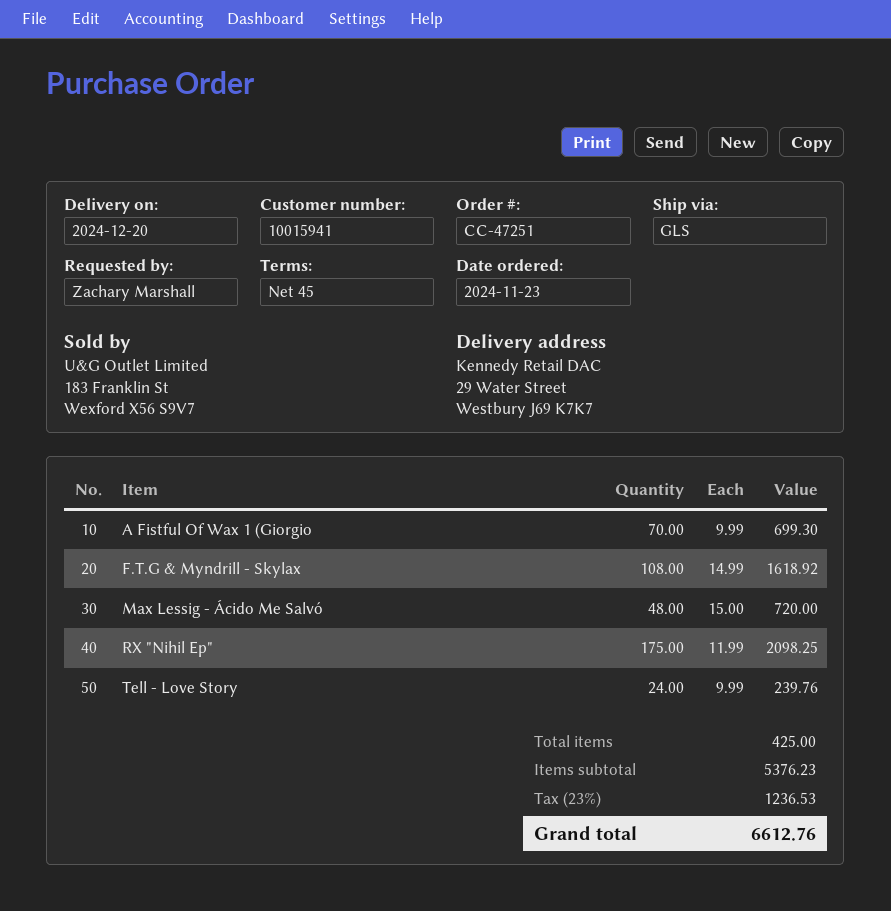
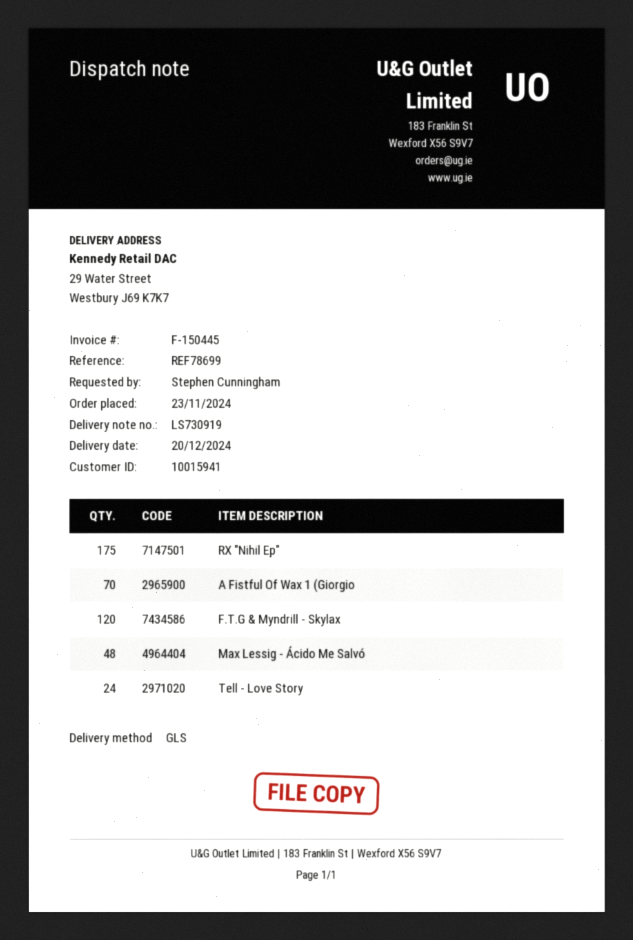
ordered by: Zachary Marshall -> Stephen Cunningham
F.T.G & Myndrill - Skylax: 108 -> 120

